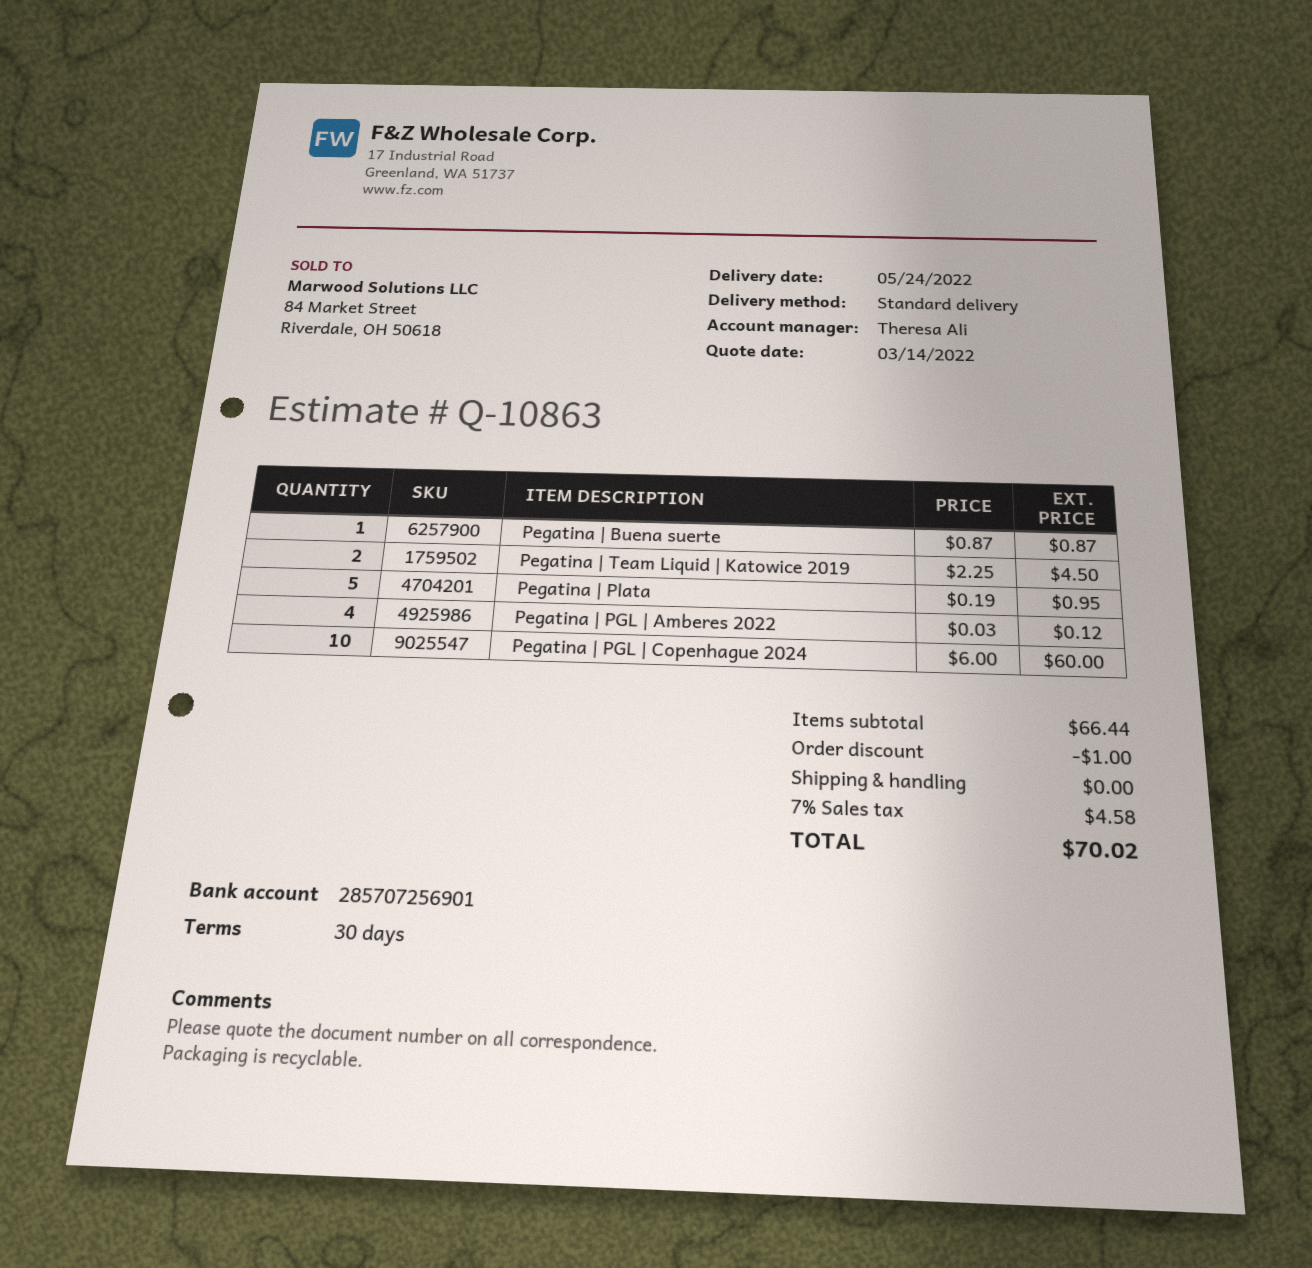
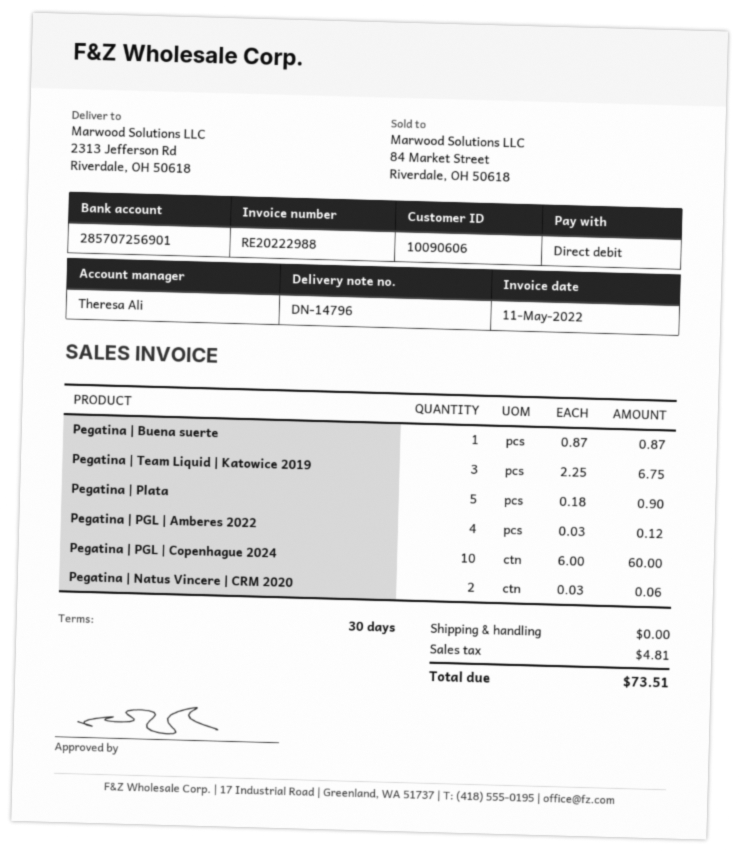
Pegatina | Team Liquid | Katowice 2019: 2 x 2.25 = 4.50 -> 3 x 2.25 = 6.75
Pegatina | Plata: 5 x 0.19 = 0.95 -> 5 x 0.18 = 0.90
Pegatina | Natus Vincere | CRM 2020: none -> 2 x 0.03 = 0.06
discount: 1.00 -> none
tax: 4.58 -> 4.81
total: 70.02 -> 73.51

